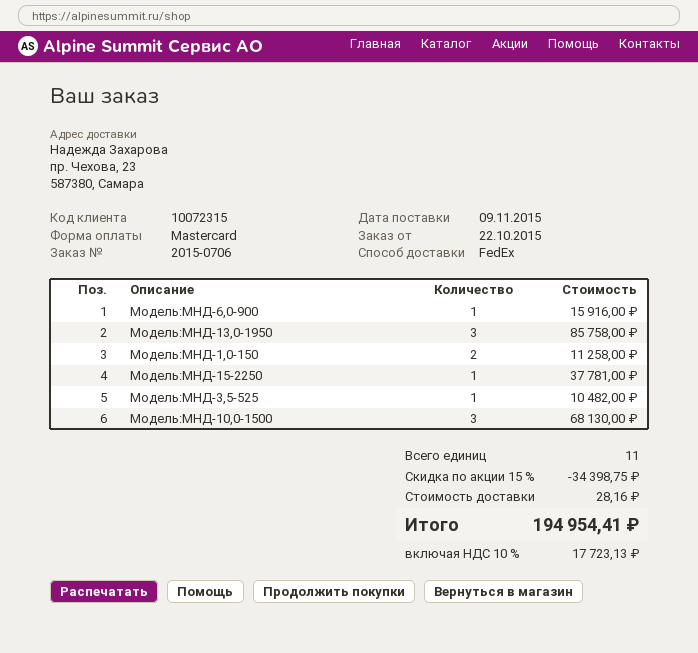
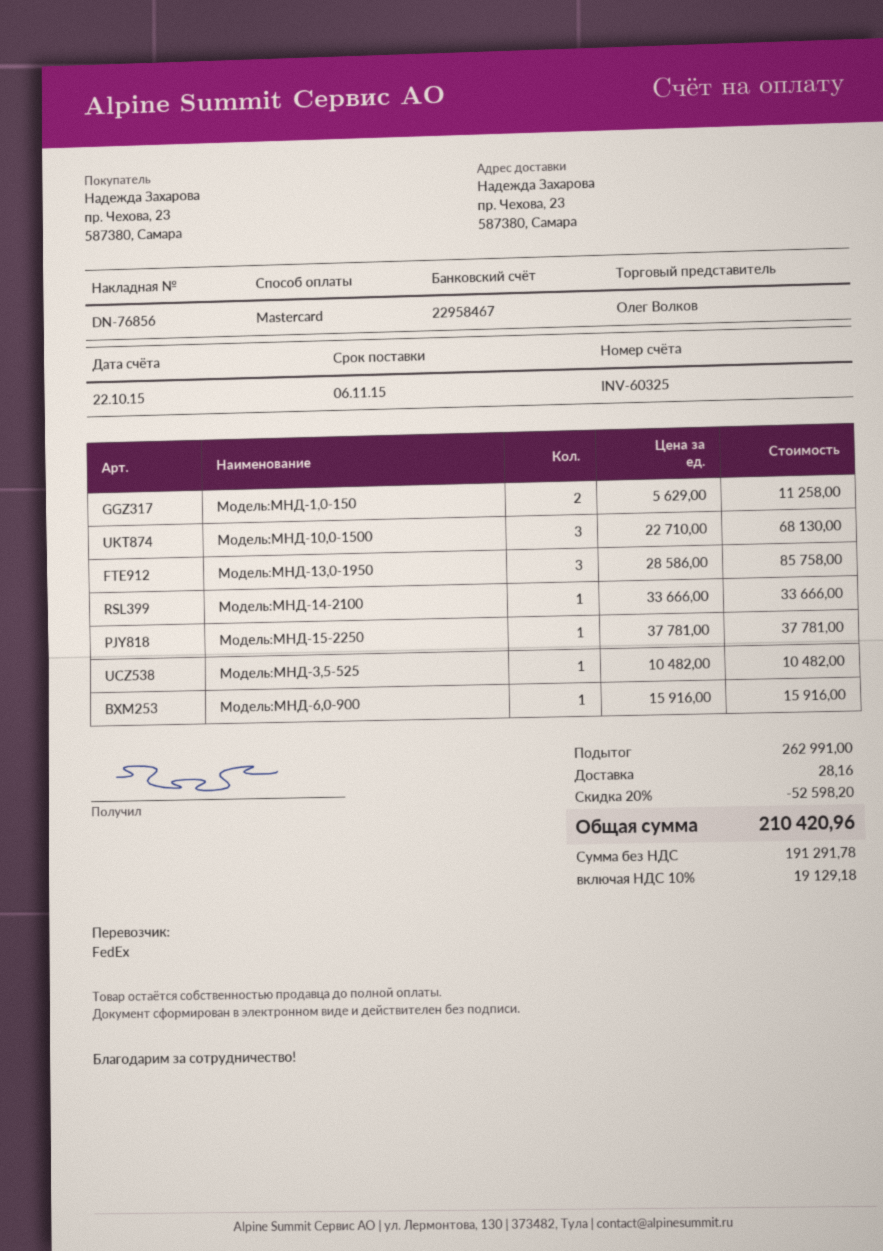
delivery date: 2015-11-09 -> 2015-11-06
Модель:МНД-14-2100: none -> 1 for 33666.00
discount: 15% = 34398.75 -> 20% = 52598.20
tax: 10% = 17723.13 -> 10% = 19129.18
total: 194954.41 -> 210420.96

